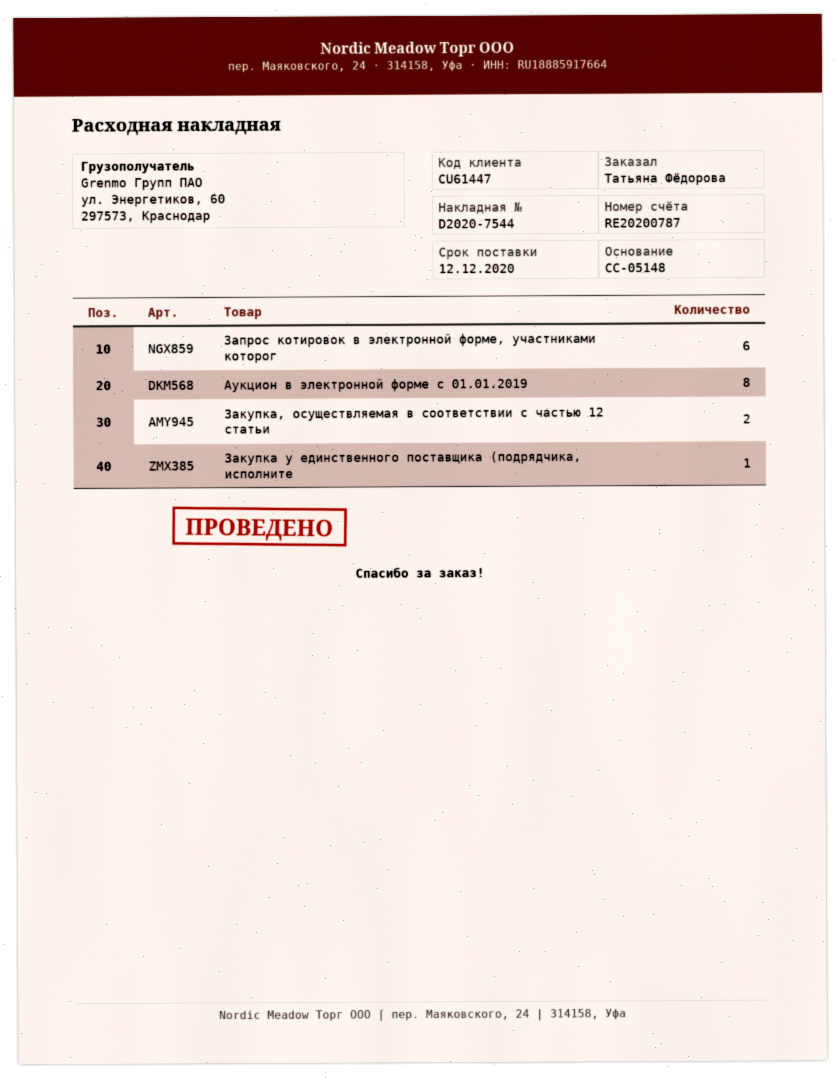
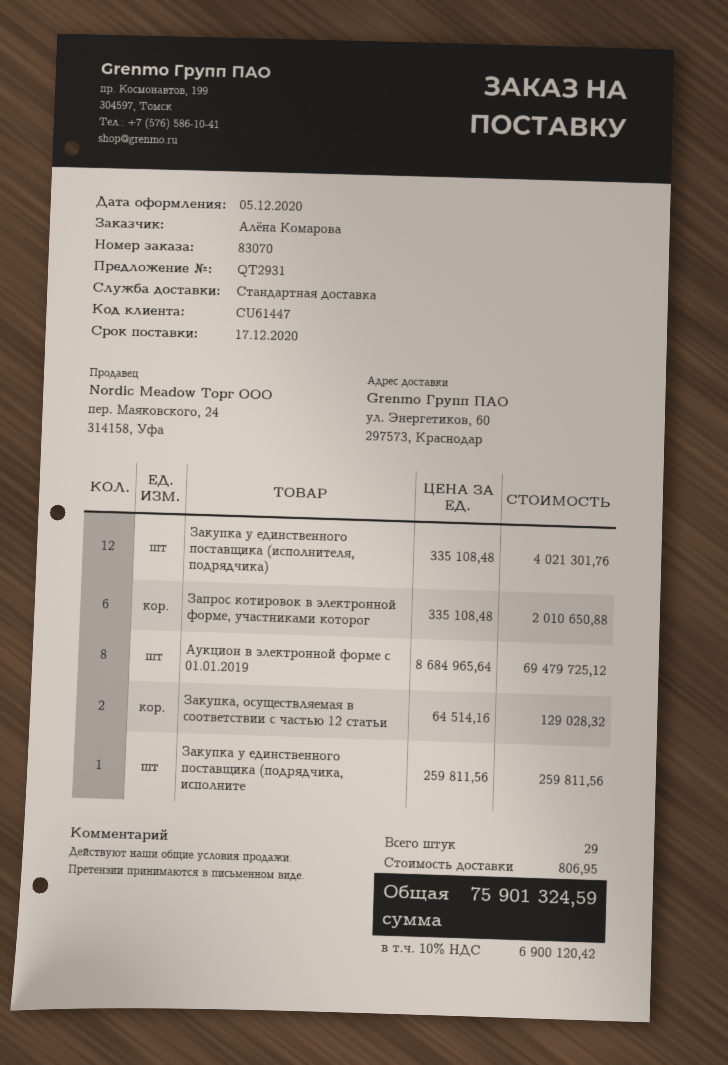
delivery date: 2020-12-12 -> 2020-12-17
ordered by: Татьяна Фёдорова -> Алёна Комарова
Закупка у единственного поставщика (исполнителя, подрядчика): none -> 12

